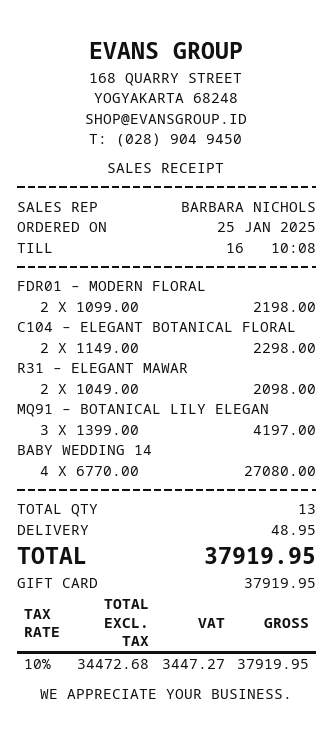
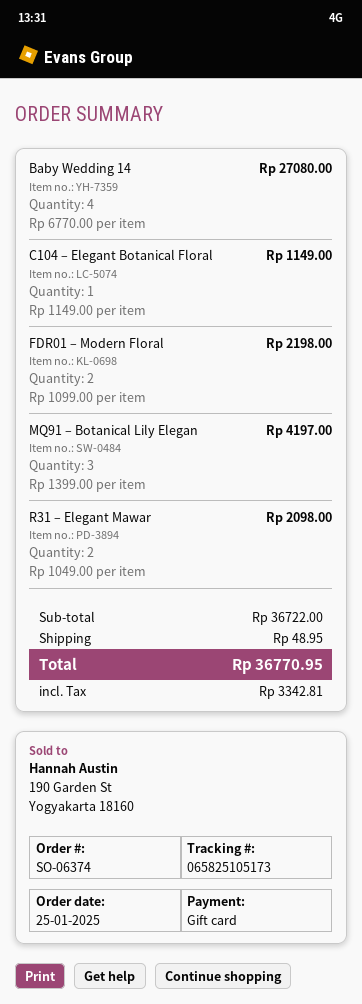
C104 – ELEGANT BOTANICAL FLORAL: 2 x 1149.00 = 2298.00 -> 1 x 1149.00 = 1149.00
tax: 3447.27 -> 3342.81
total: 37919.95 -> 36770.95

